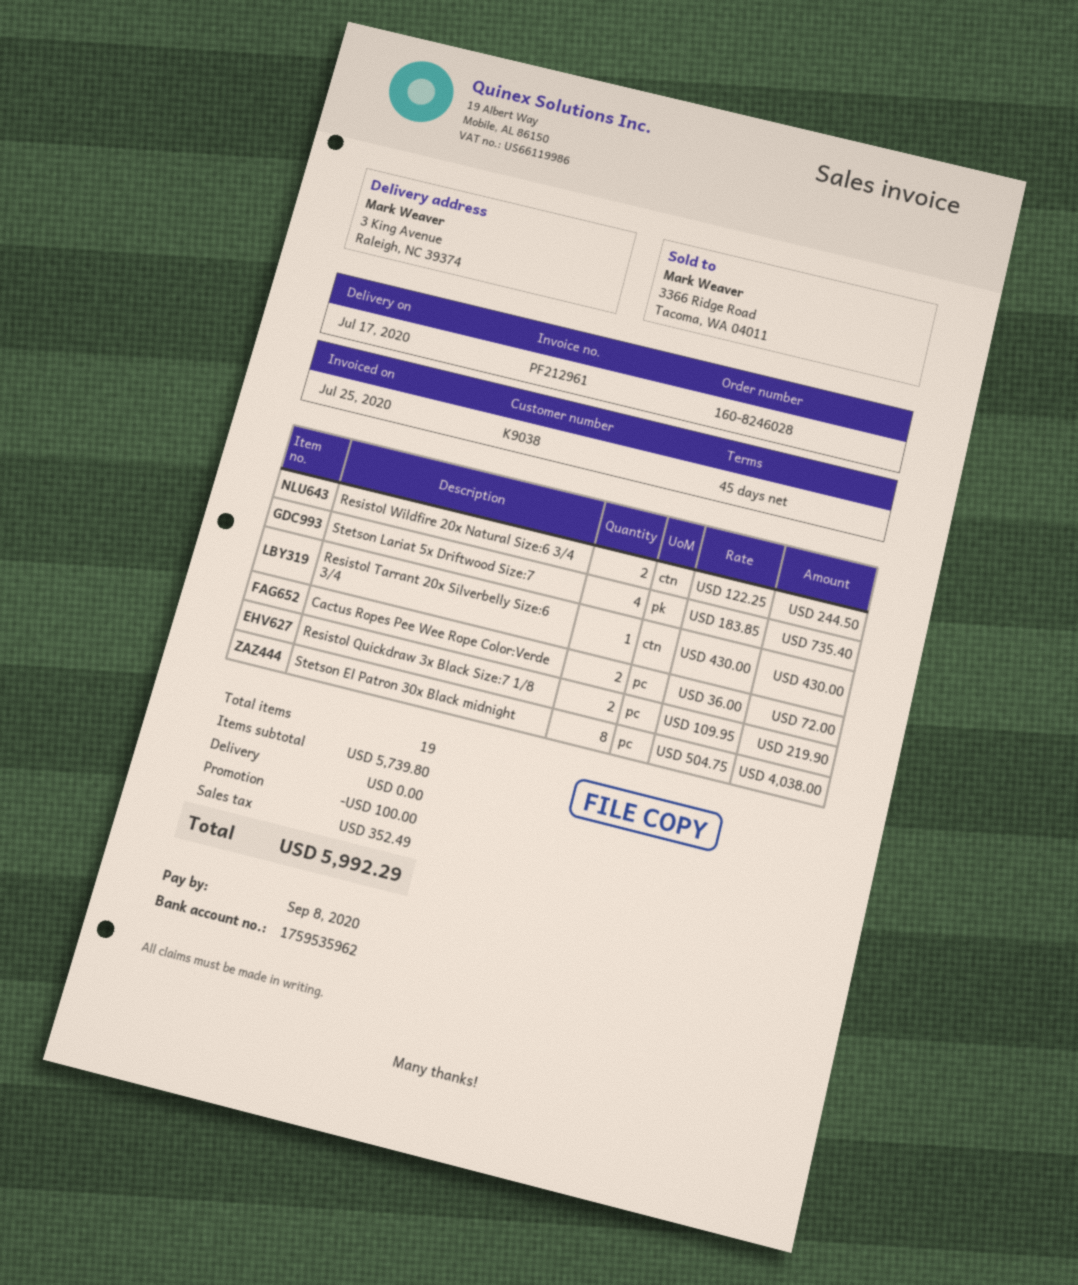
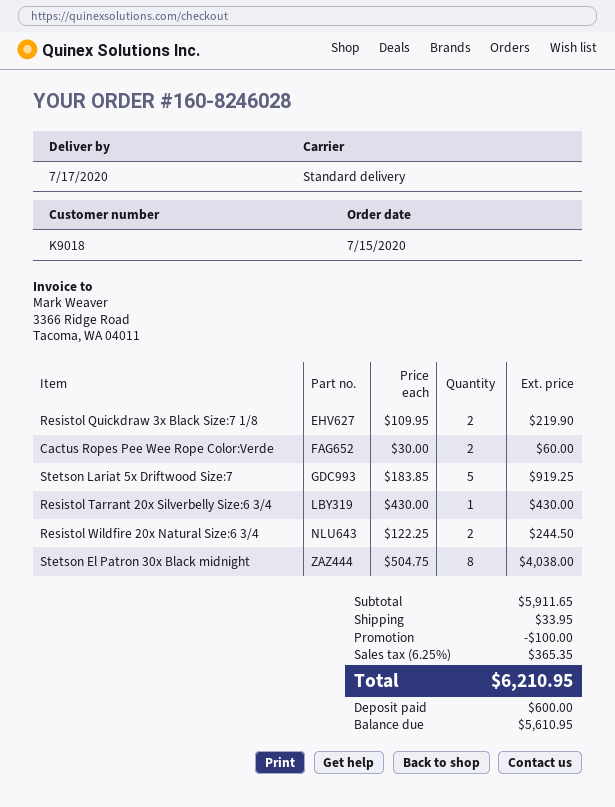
customer number: K9038 -> K9018
Stetson Lariat 5x Driftwood Size:7: 4 x 183.85 = 735.40 -> 5 x 183.85 = 919.25
Cactus Ropes Pee Wee Rope Color:Verde: 2 x 36.00 = 72.00 -> 2 x 30.00 = 60.00
subtotal: 5739.80 -> 5911.65
shipping: 0.00 -> 33.95
tax: 352.49 -> 365.35
total: 5992.29 -> 6210.95

